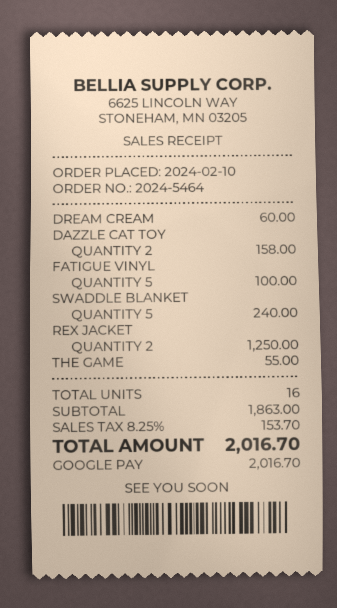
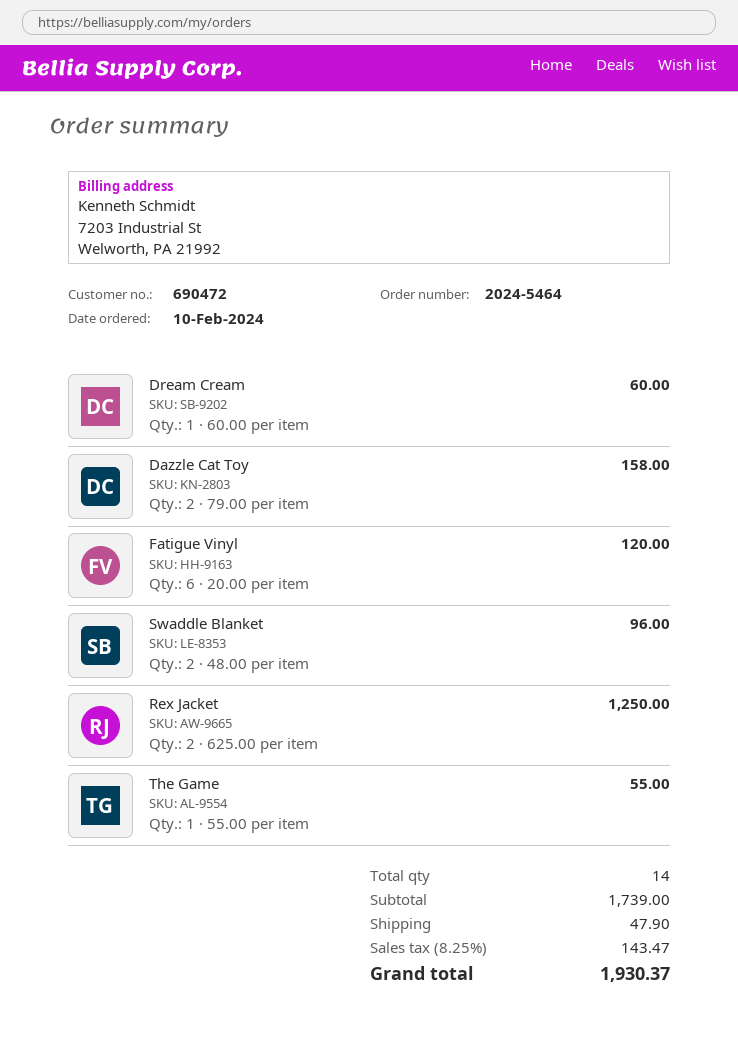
FATIGUE VINYL: 5 for 100.00 -> 6 for 120.00
SWADDLE BLANKET: 5 for 240.00 -> 2 for 96.00
total quantity: 16 -> 14
subtotal: 1863.00 -> 1739.00
shipping: none -> 47.90
tax: 8.25% = 153.70 -> 8.25% = 143.47
total: 2016.70 -> 1930.37

